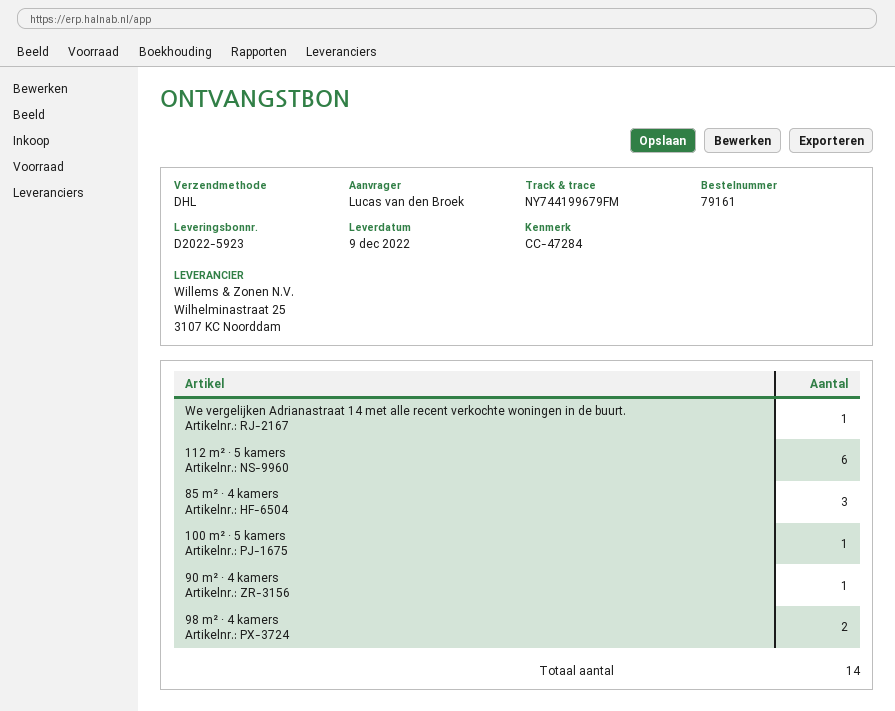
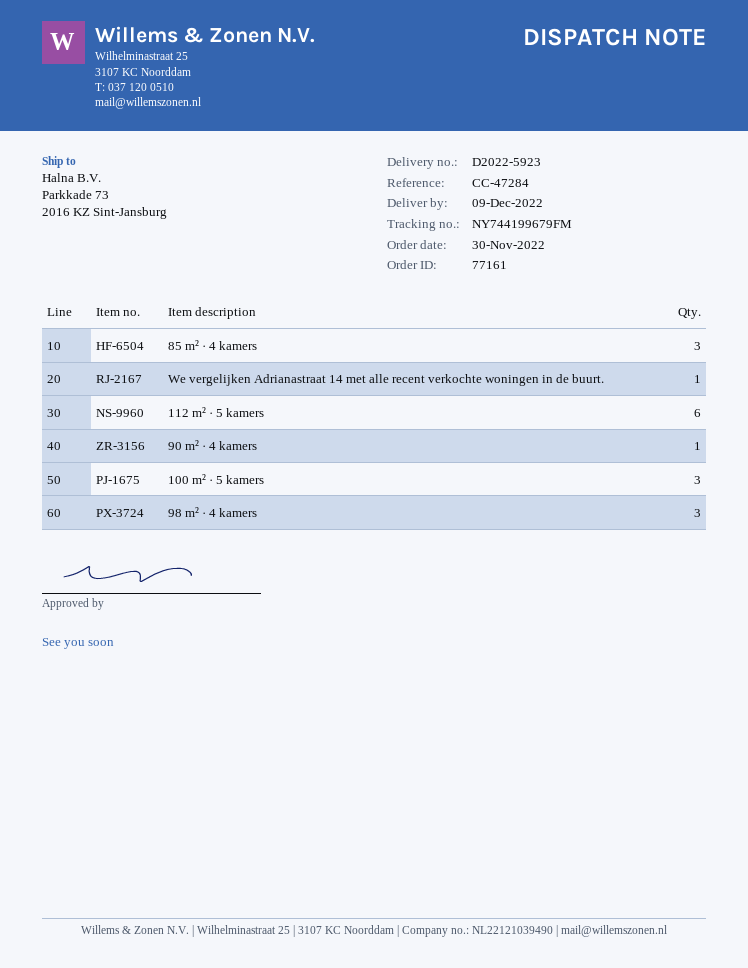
order number: 79161 -> 77161
100 m² · 5 kamers: 1 -> 3
98 m² · 4 kamers: 2 -> 3

